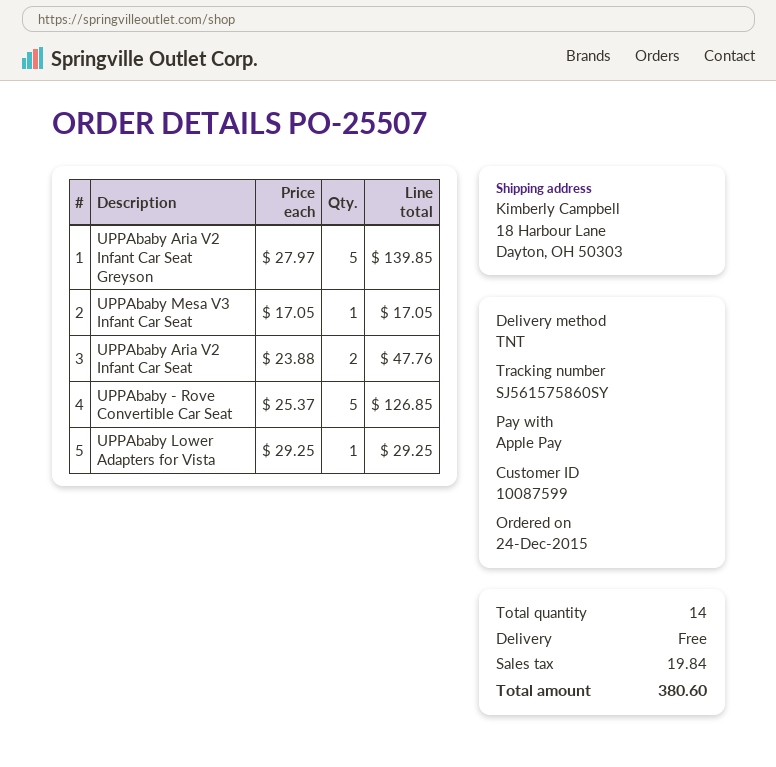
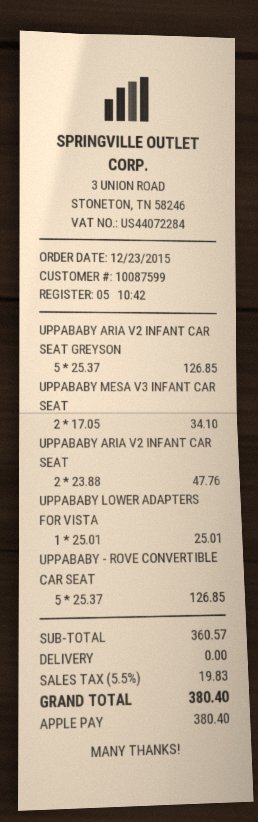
order date: 2015-12-24 -> 2015-12-23
UPPAbaby Aria V2 Infant Car Seat Greyson: 5 x 27.97 = 139.85 -> 5 x 25.37 = 126.85
UPPAbaby Mesa V3 Infant Car Seat: 1 x 17.05 = 17.05 -> 2 x 17.05 = 34.10
UPPAbaby Lower Adapters for Vista: 1 x 29.25 = 29.25 -> 1 x 25.01 = 25.01
tax: 19.84 -> 19.83
total: 380.60 -> 380.40

